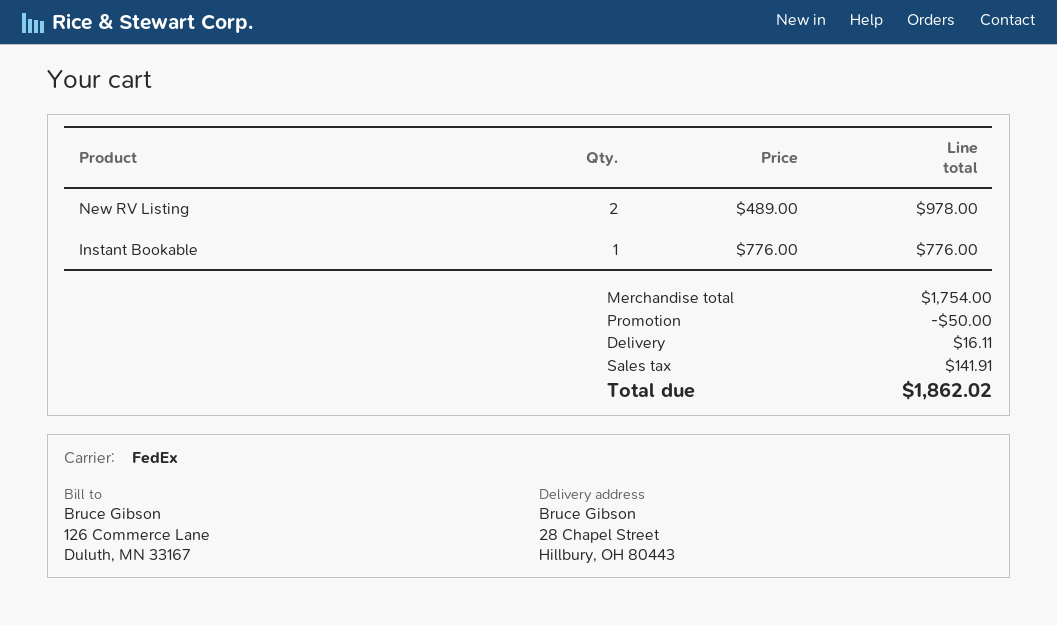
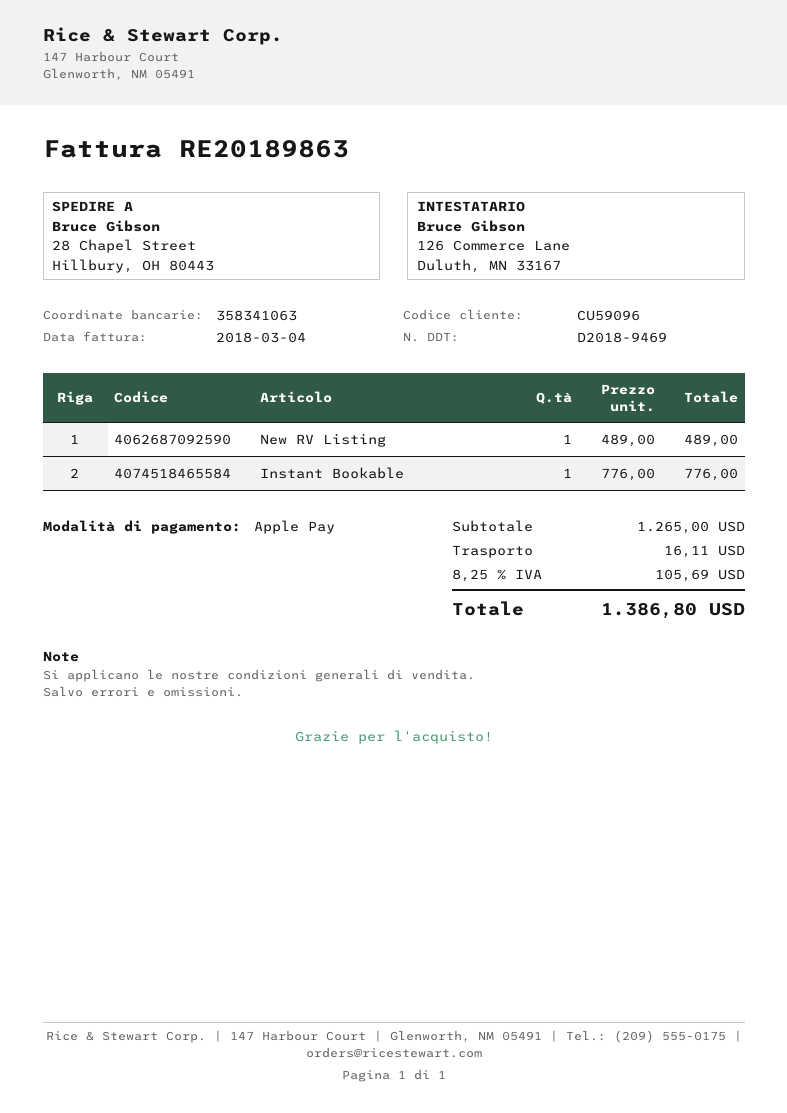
New RV Listing: 2 x 489.00 = 978.00 -> 1 x 489.00 = 489.00
subtotal: 1754.00 -> 1265.00
discount: 50.00 -> none
tax: 141.91 -> 105.69
total: 1862.02 -> 1386.80

